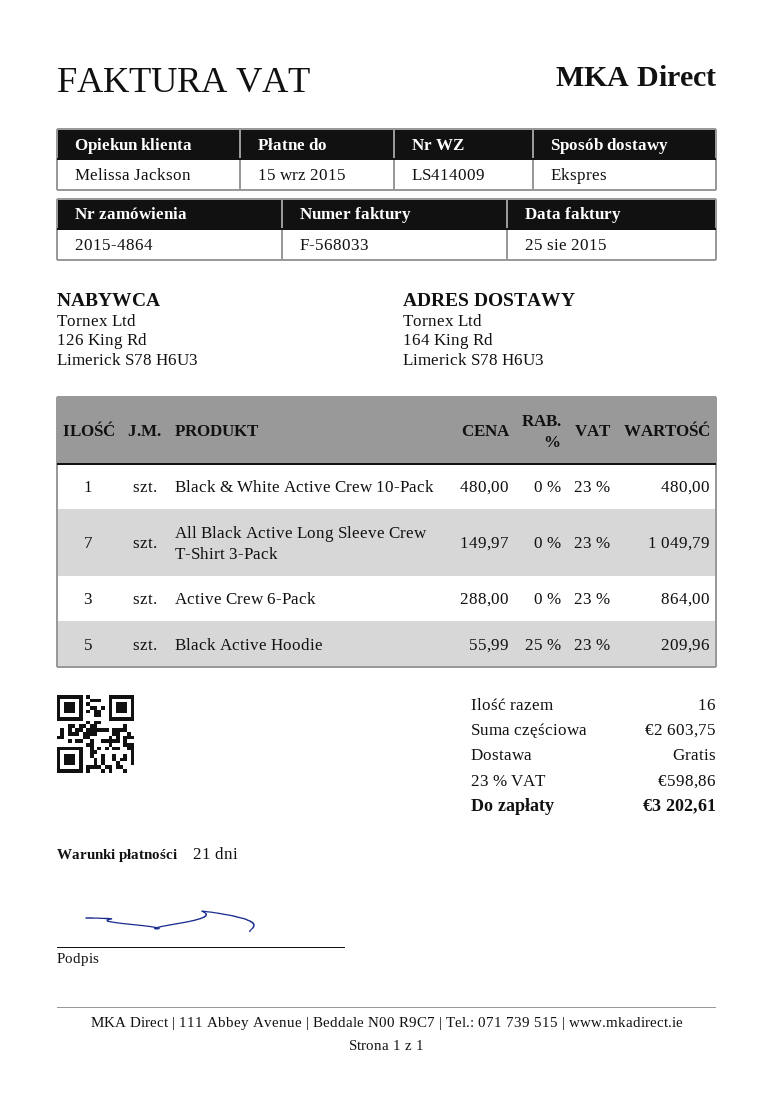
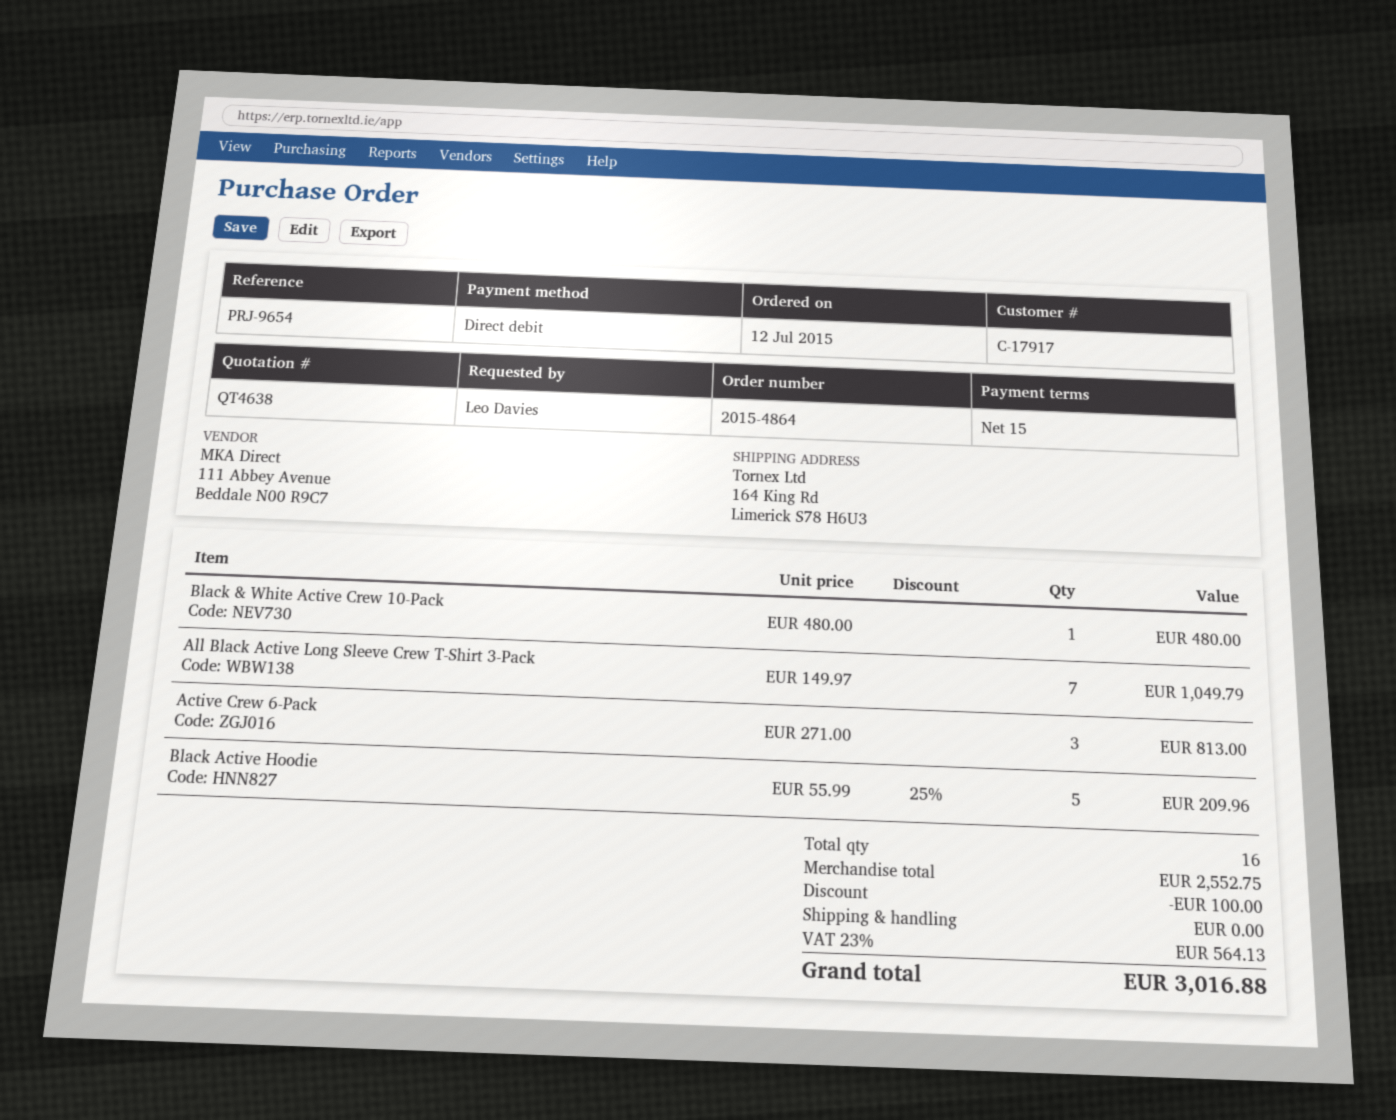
payment terms: 21 days -> 15 days
Active Crew 6-Pack: 3 x 288.00 = 864.00 -> 3 x 271.00 = 813.00
subtotal: 2603.75 -> 2552.75
discount: none -> 100.00
tax: 23% = 598.86 -> 23% = 564.13
total: 3202.61 -> 3016.88

